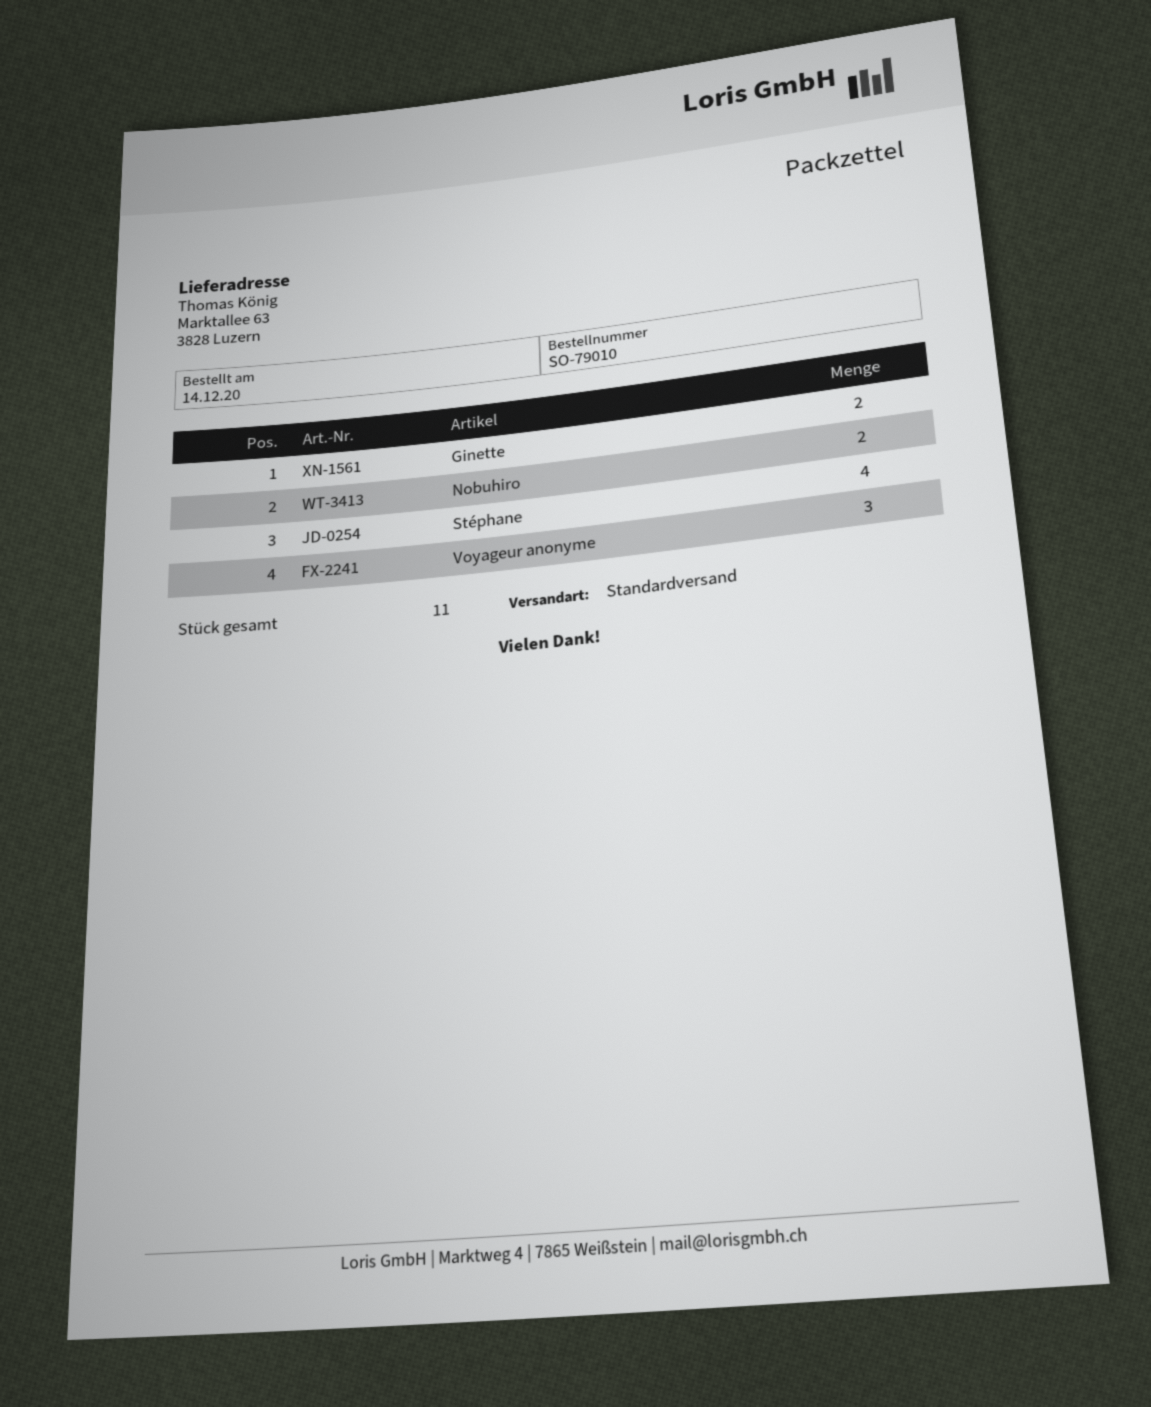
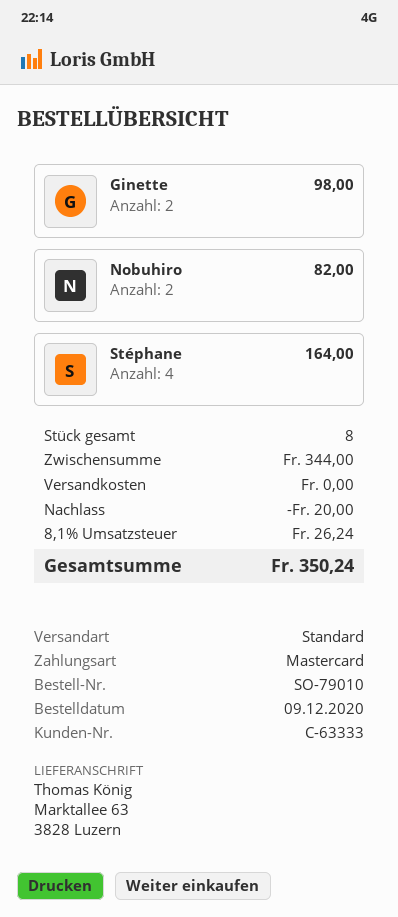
order date: 2020-12-14 -> 2020-12-09
Voyageur anonyme: 3 -> none
total quantity: 11 -> 8

